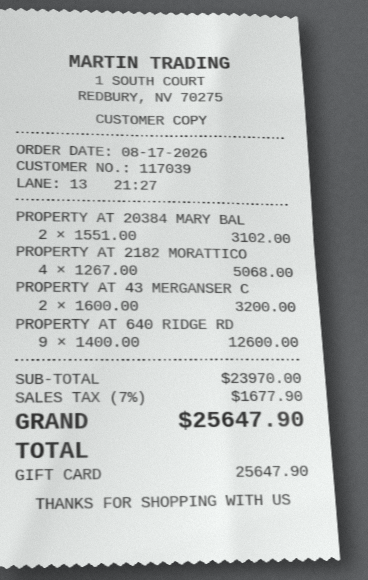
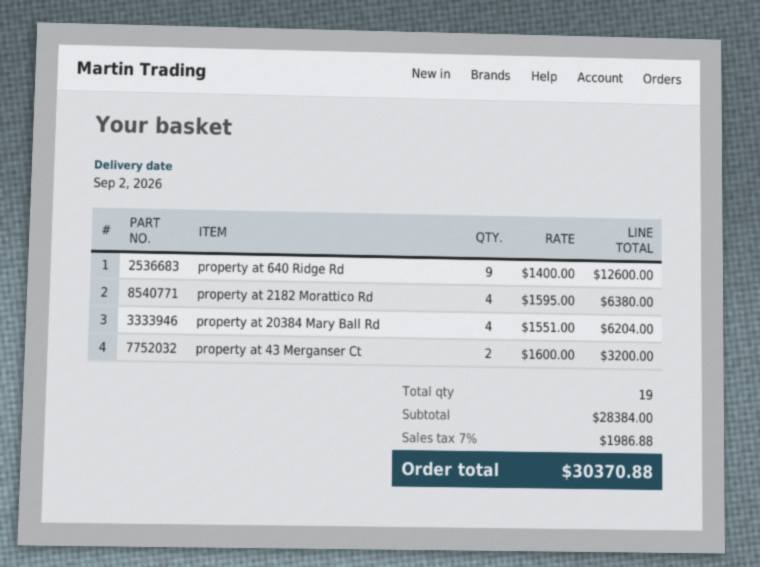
PROPERTY AT 20384 MARY BAL: 2 x 1551.00 = 3102.00 -> 4 x 1551.00 = 6204.00
PROPERTY AT 2182 MORATTICO: 4 x 1267.00 = 5068.00 -> 4 x 1595.00 = 6380.00
subtotal: 23970.00 -> 28384.00
tax: 7% = 1677.90 -> 7% = 1986.88
total: 25647.90 -> 30370.88

